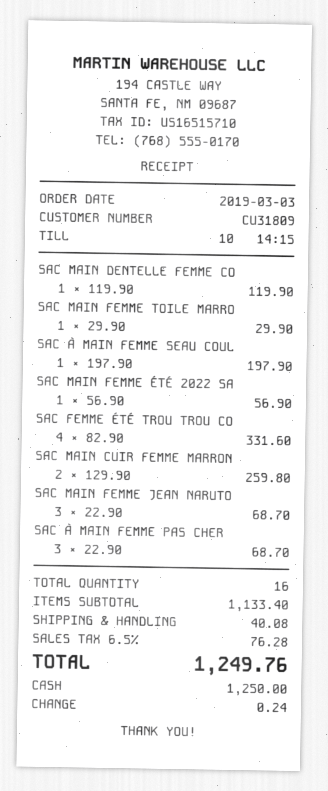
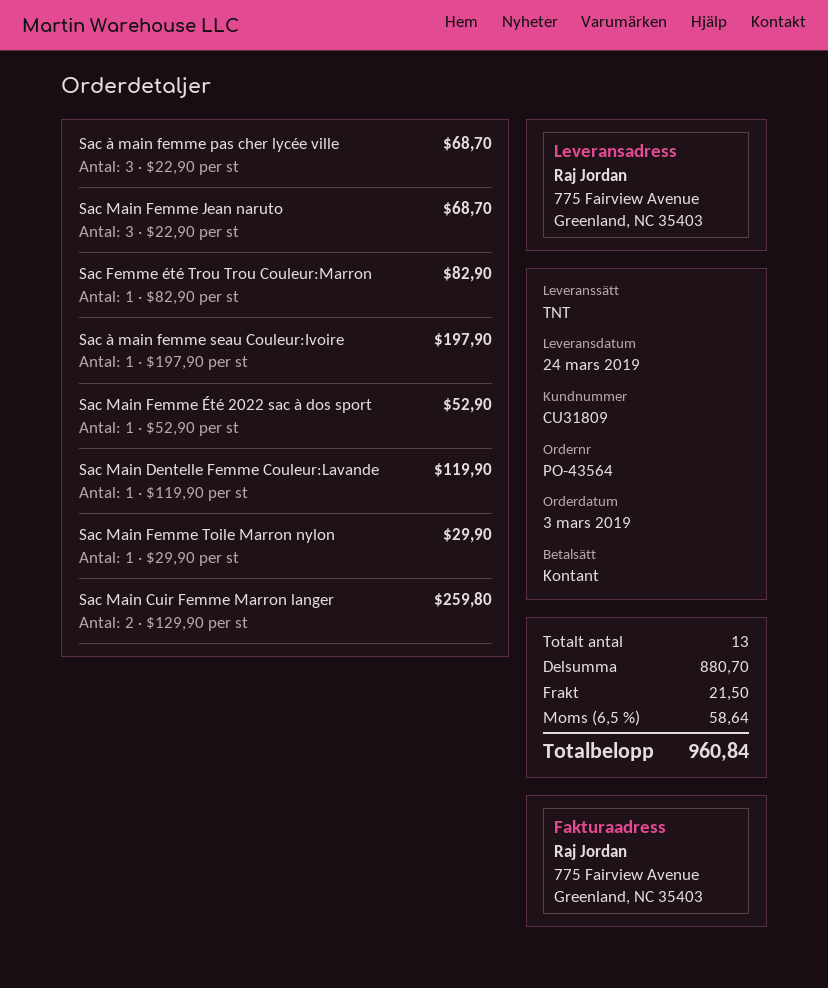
SAC MAIN FEMME ÉTÉ 2022 SA: 1 x 56.90 = 56.90 -> 1 x 52.90 = 52.90
SAC FEMME ÉTÉ TROU TROU CO: 4 x 82.90 = 331.60 -> 1 x 82.90 = 82.90
total quantity: 16 -> 13
subtotal: 1133.40 -> 880.70
shipping: 40.08 -> 21.50
tax: 6.5% = 76.28 -> 6.5% = 58.64
total: 1249.76 -> 960.84

